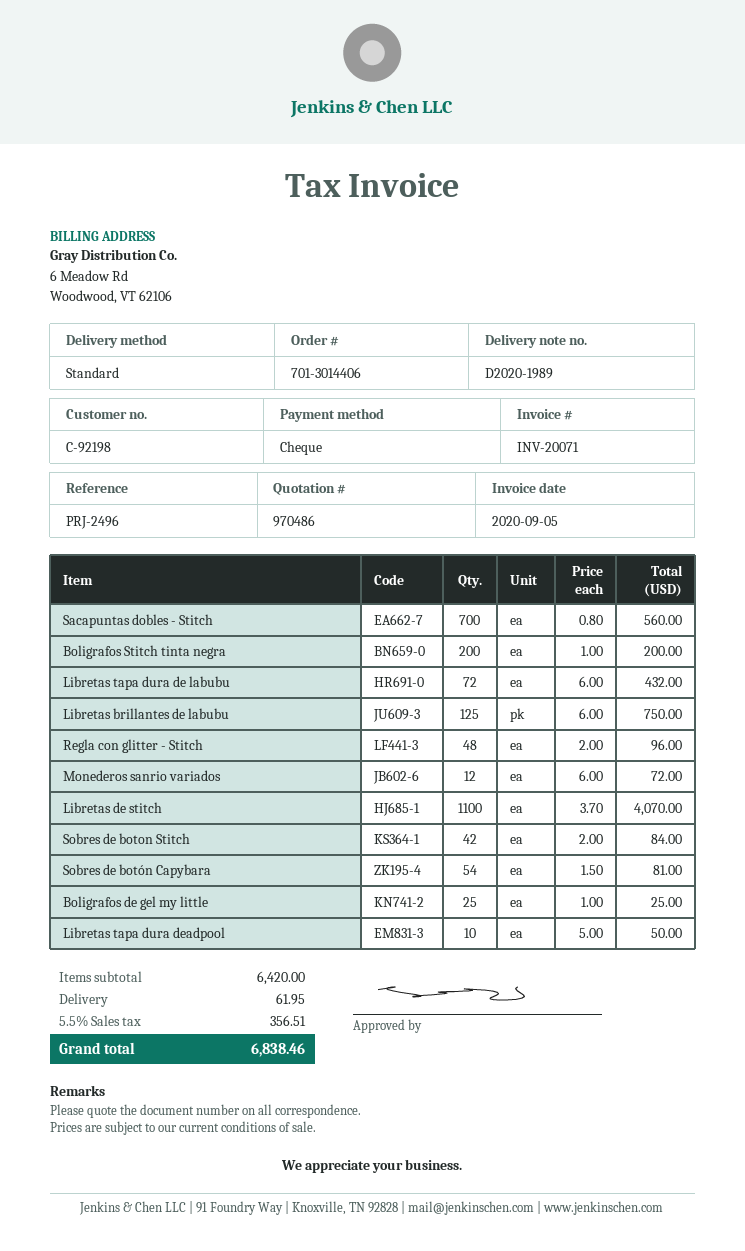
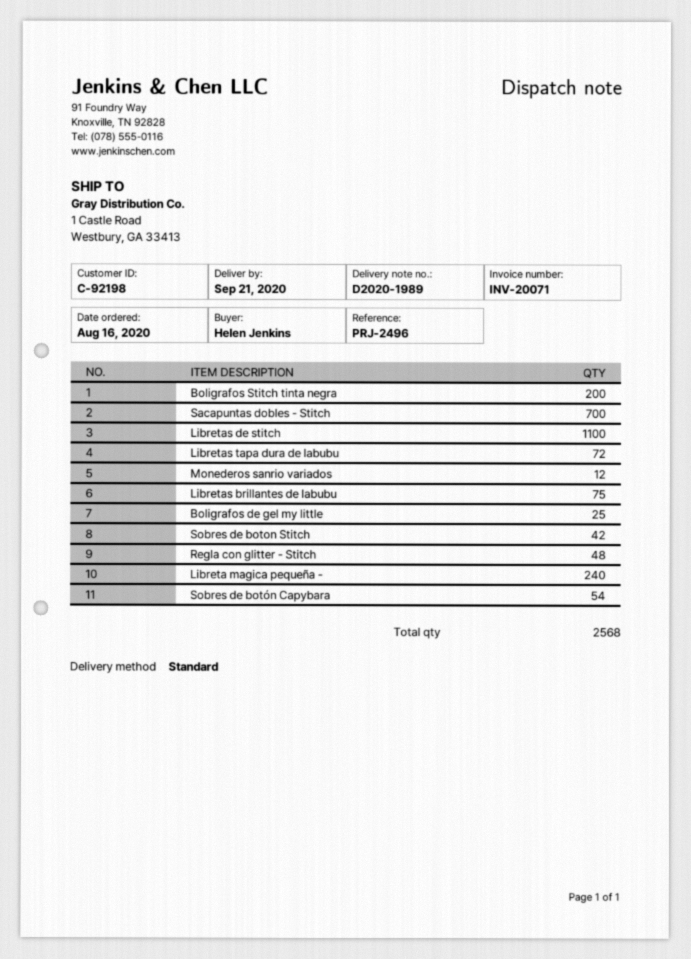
Libretas brillantes de labubu: 125 -> 75
Libretas tapa dura deadpool: 10 -> none
Libreta magica pequeña -: none -> 240

